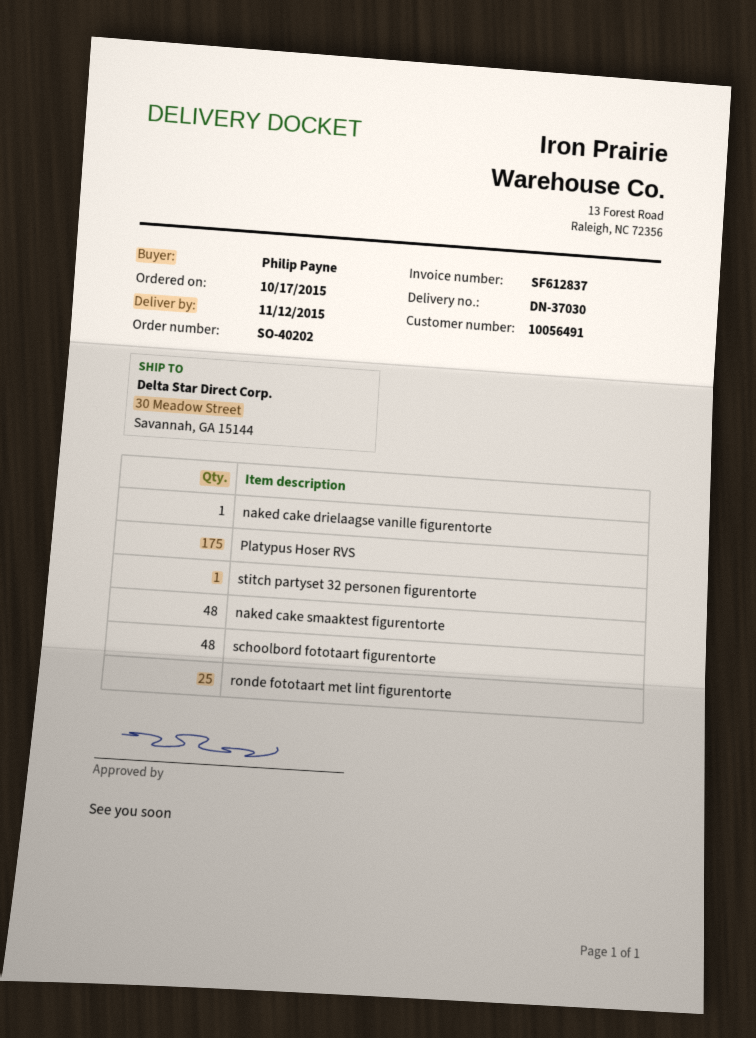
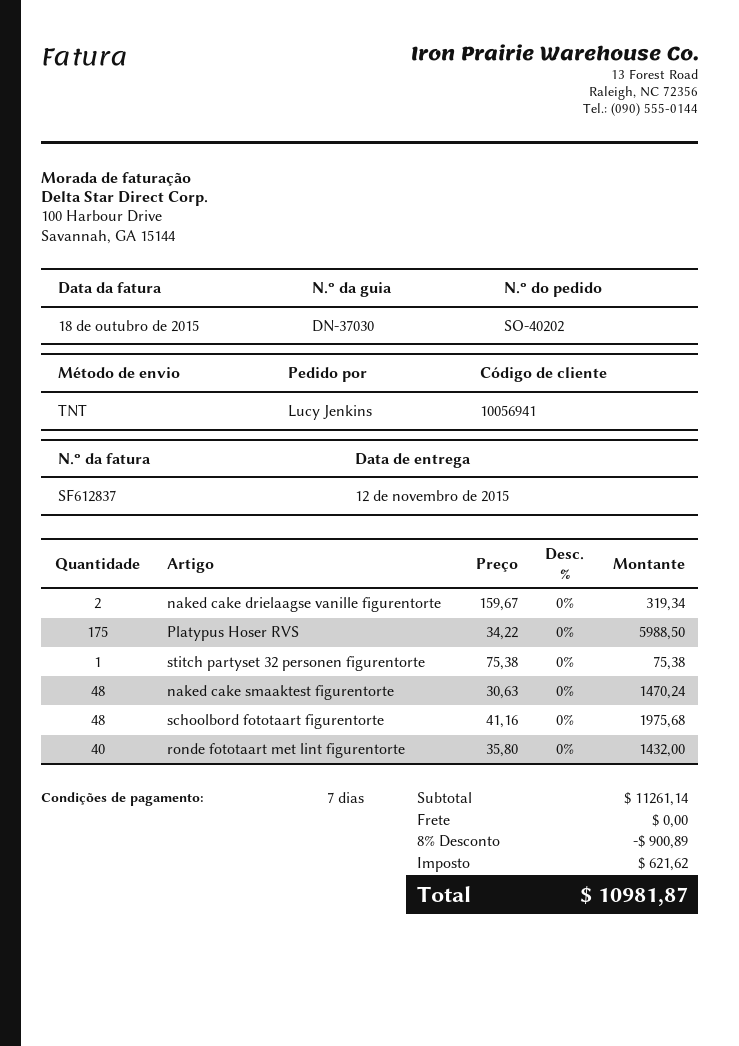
customer number: 10056491 -> 10056941
ordered by: Philip Payne -> Lucy Jenkins
naked cake drielaagse vanille figurentorte: 1 -> 2
ronde fototaart met lint figurentorte: 25 -> 40

